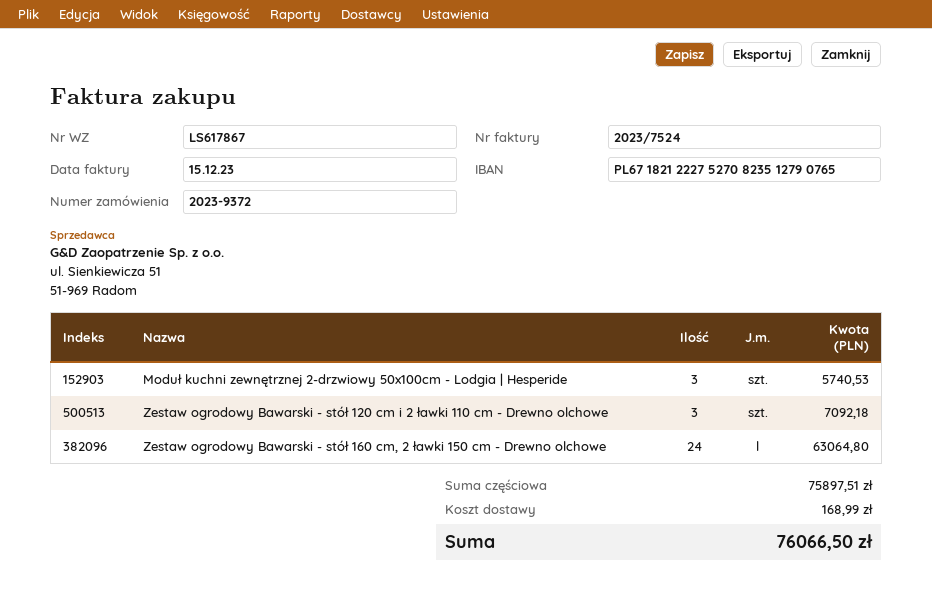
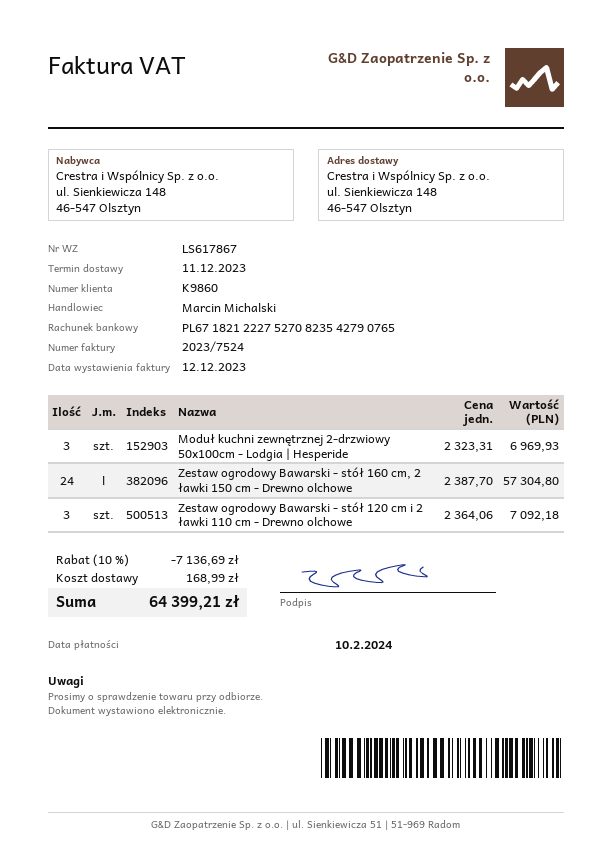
invoice date: 2023-12-15 -> 2023-12-12
bank account: PL67182122275270823512790765 -> PL67182122275270823542790765
Moduł kuchni zewnętrznej 2-drzwiowy 50x100cm - Lodgia | Hesperide: 3 for 5740.53 -> 3 for 6969.93
Zestaw ogrodowy Bawarski - stół 160 cm, 2 ławki 150 cm - Drewno olchowe: 24 for 63064.80 -> 24 for 57304.80
discount: none -> 10% = 7136.69
total: 76066.50 -> 64399.21

